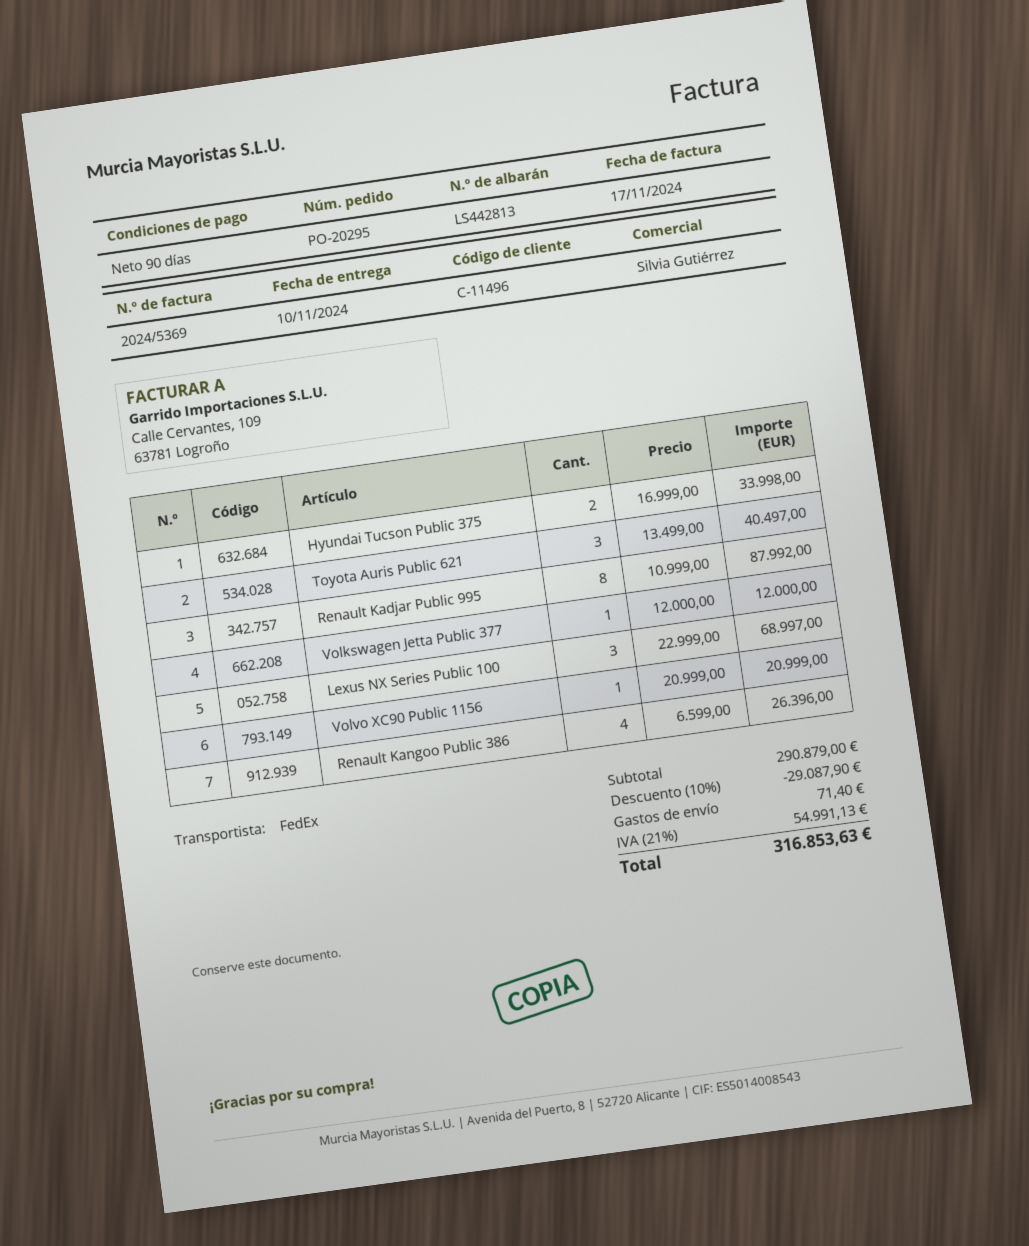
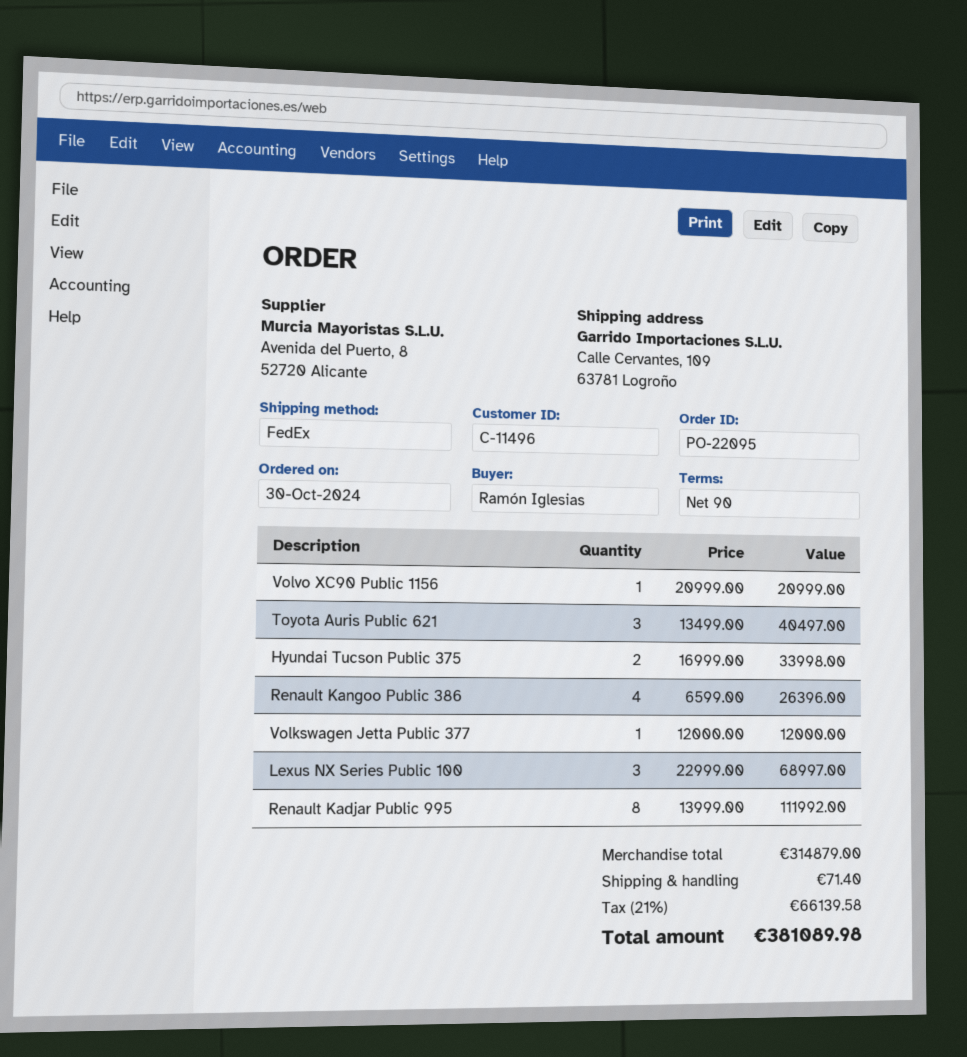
order number: PO-20295 -> PO-22095
Renault Kadjar Public 995: 8 x 10999.00 = 87992.00 -> 8 x 13999.00 = 111992.00
subtotal: 290879.00 -> 314879.00
discount: 10% = 29087.90 -> none
tax: 21% = 54991.13 -> 21% = 66139.58
total: 316853.63 -> 381089.98

